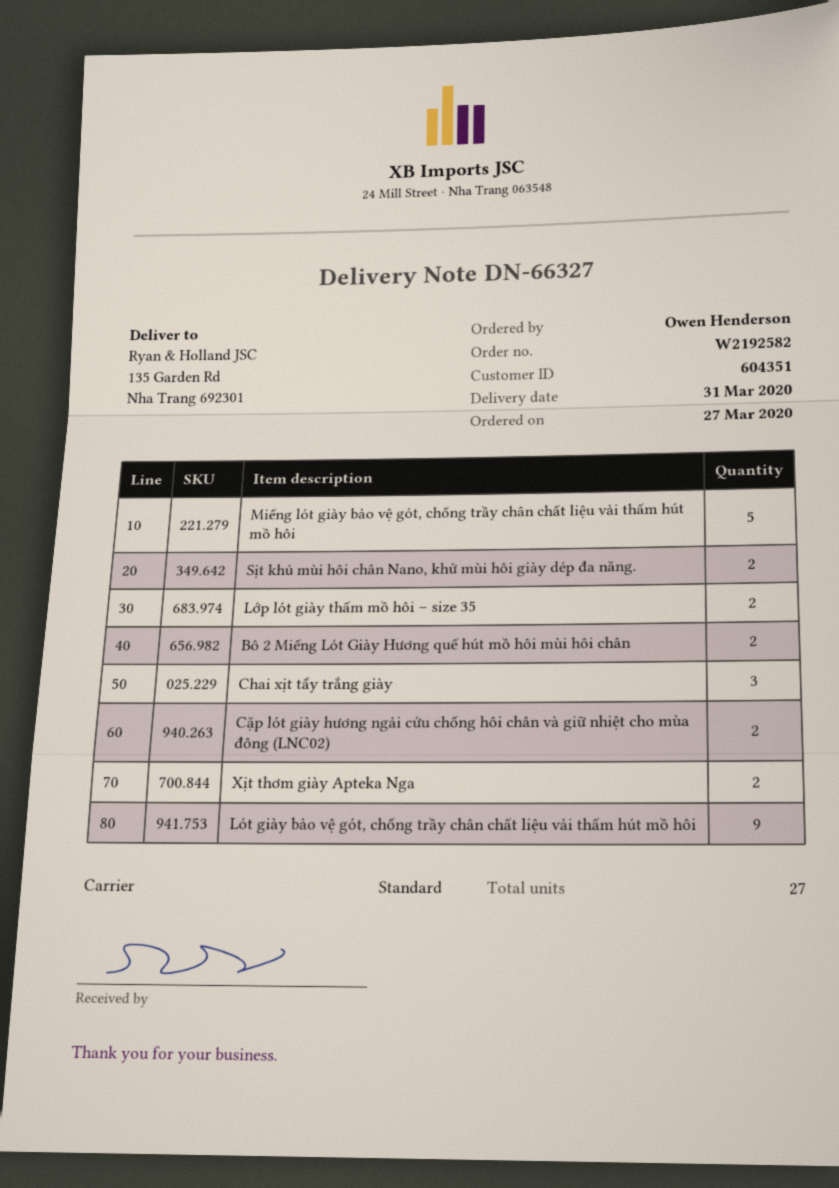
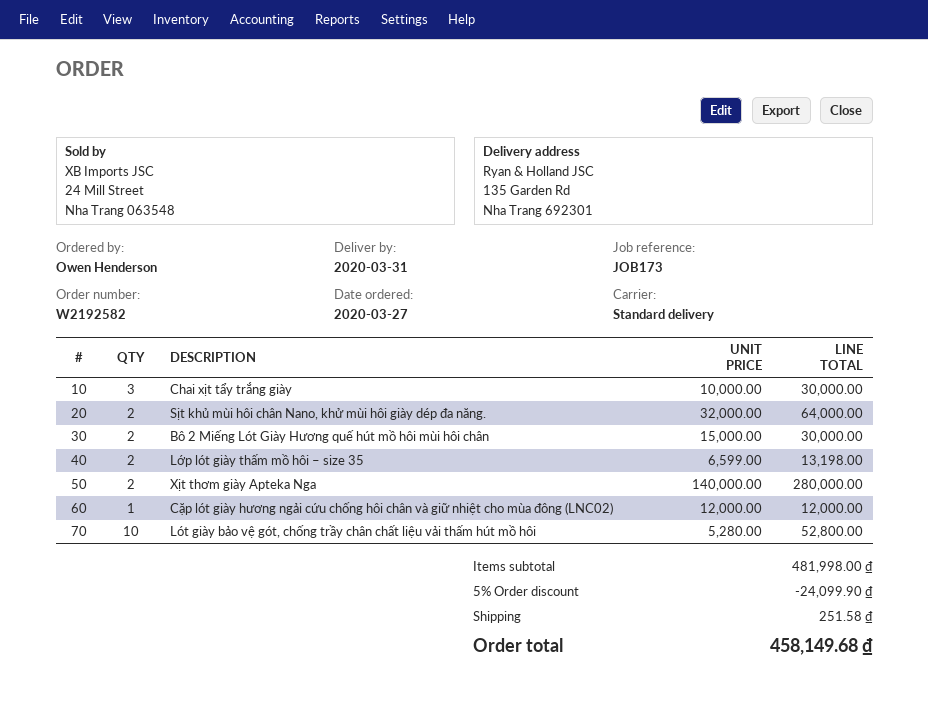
Miếng lót giày bảo vệ gót, chống trầy chân chất liệu vải thấm hút mồ hôi: 5 -> none
Cặp lót giày hương ngải cứu chống hôi chân và giữ nhiệt cho mùa đông (LNC02): 2 -> 1
Lót giày bảo vệ gót, chống trầy chân chất liệu vải thấm hút mồ hôi: 9 -> 10

